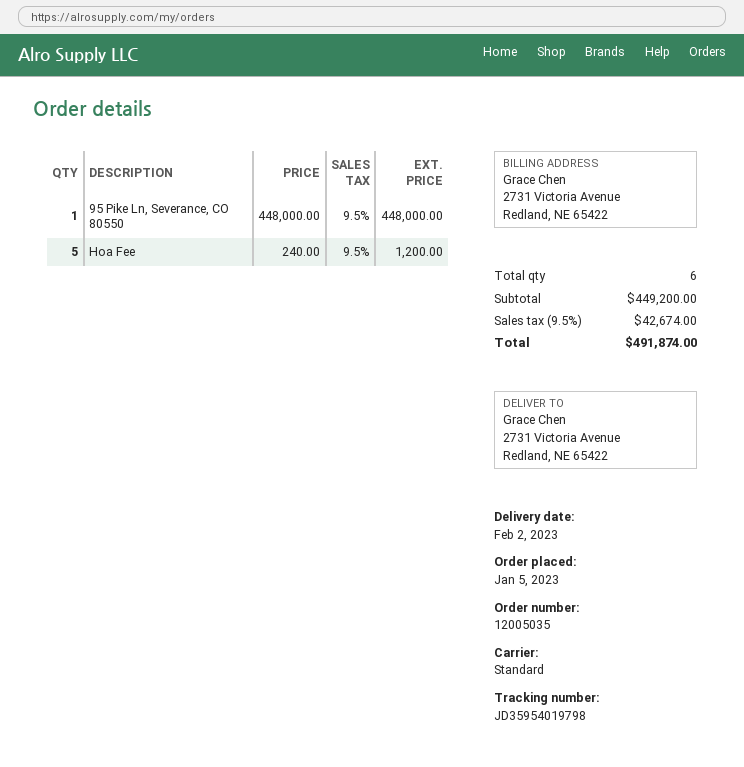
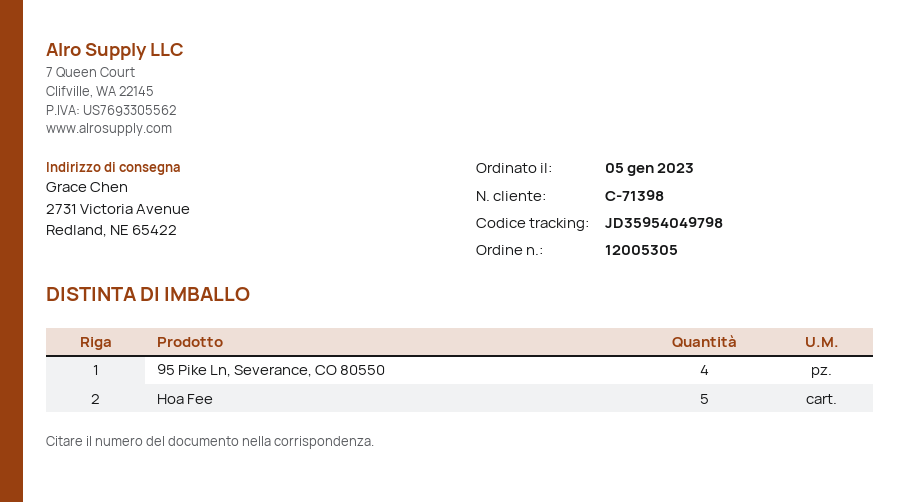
order number: 12005035 -> 12005305
tracking number: JD35954019798 -> JD35954049798
95 Pike Ln, Severance, CO 80550: 1 -> 4

